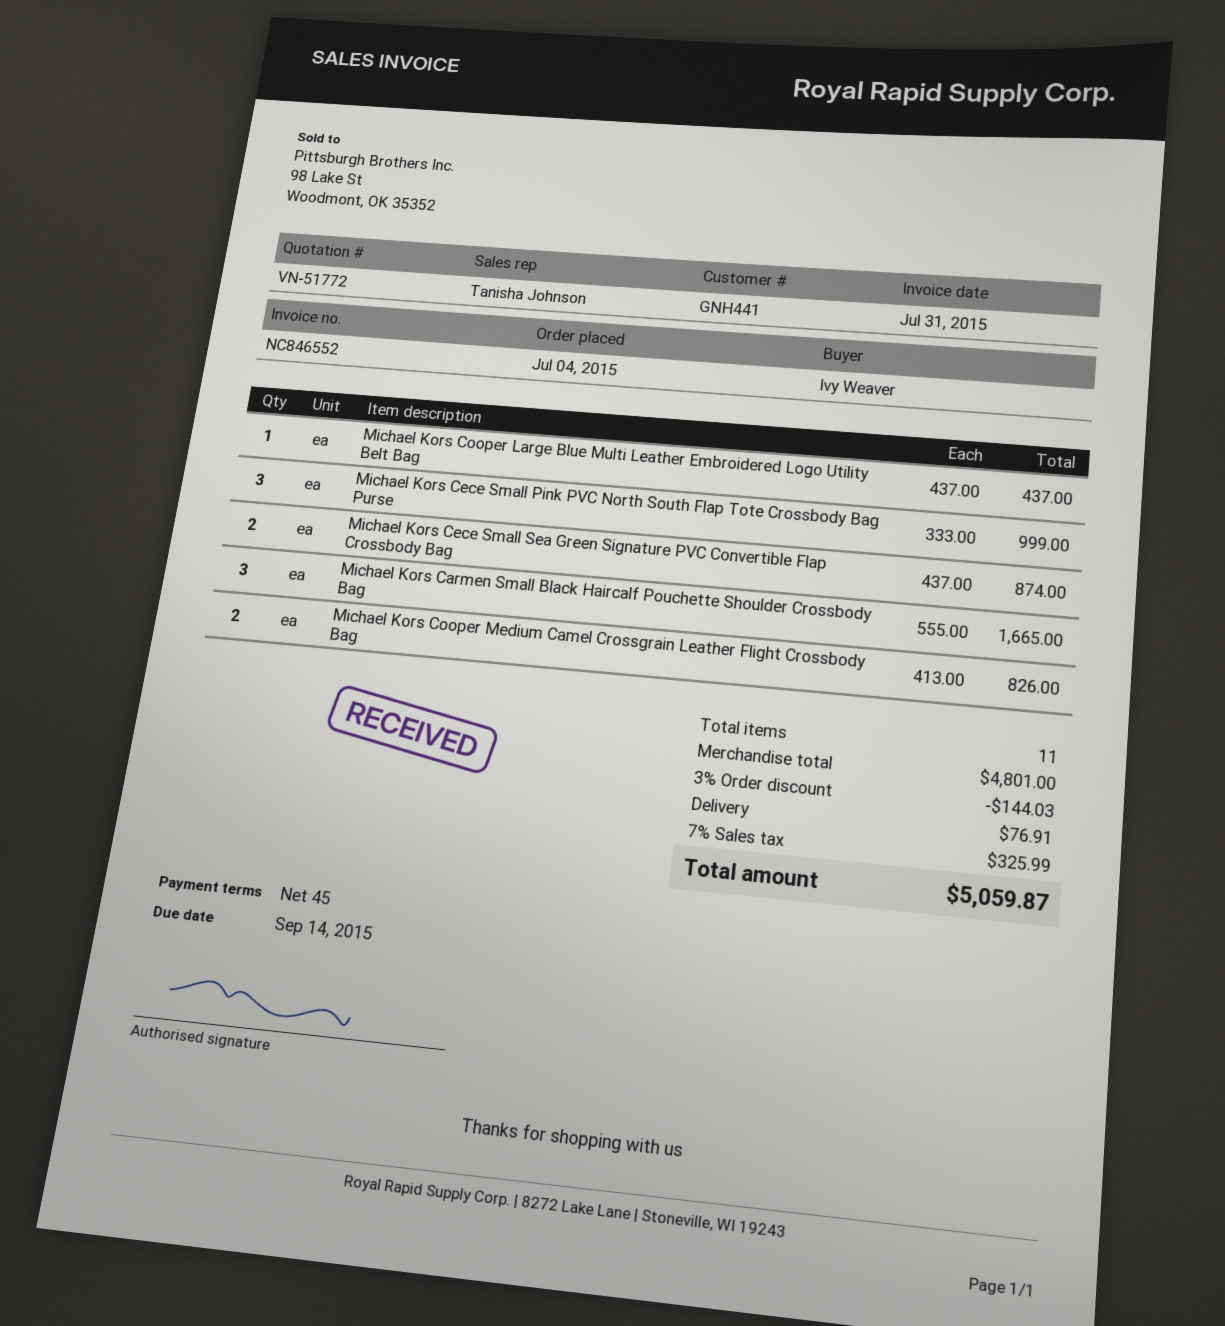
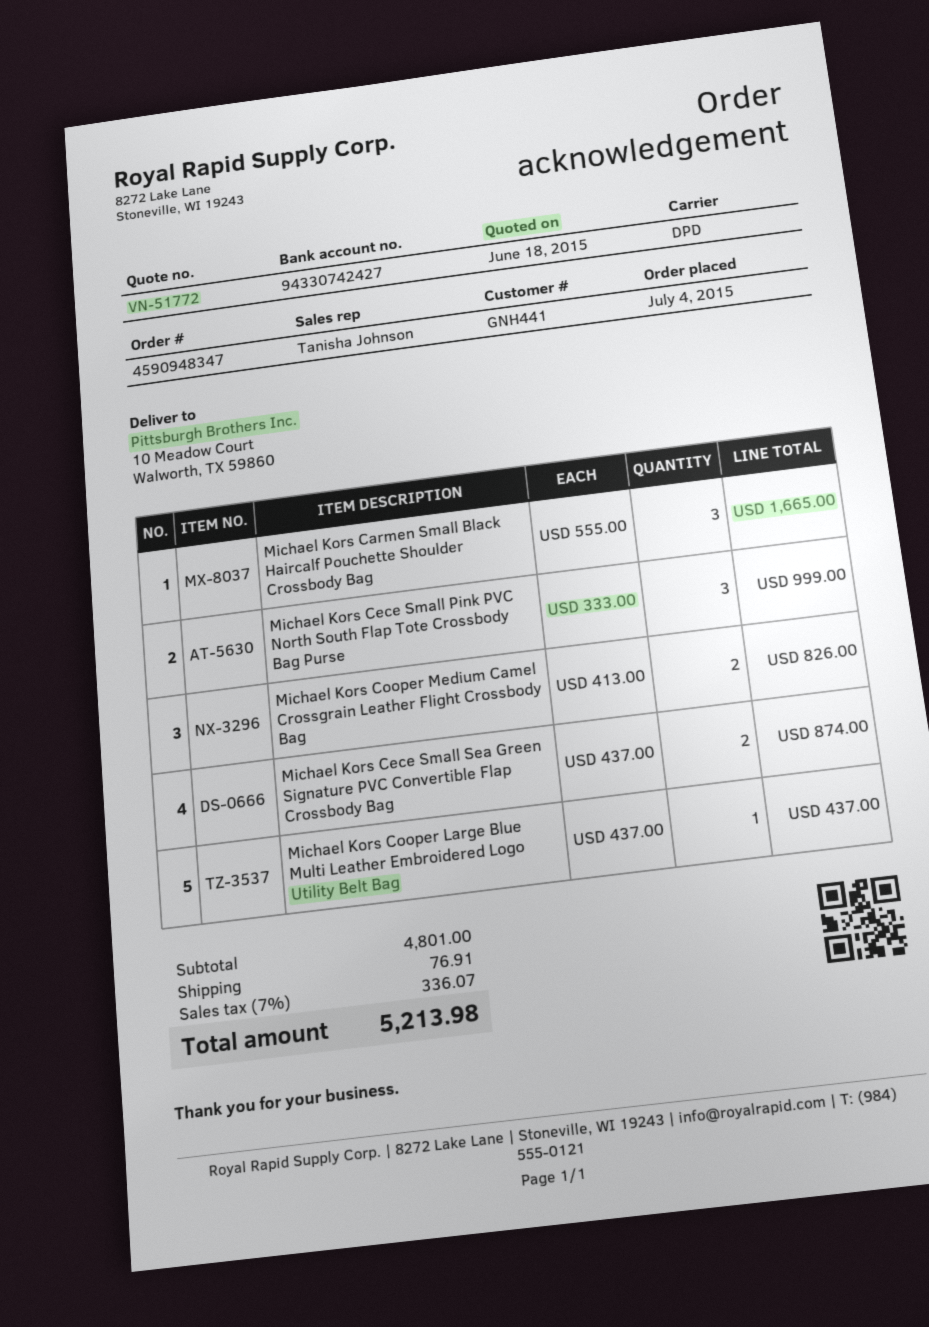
discount: 3% = 144.03 -> none
tax: 7% = 325.99 -> 7% = 336.07
total: 5059.87 -> 5213.98

